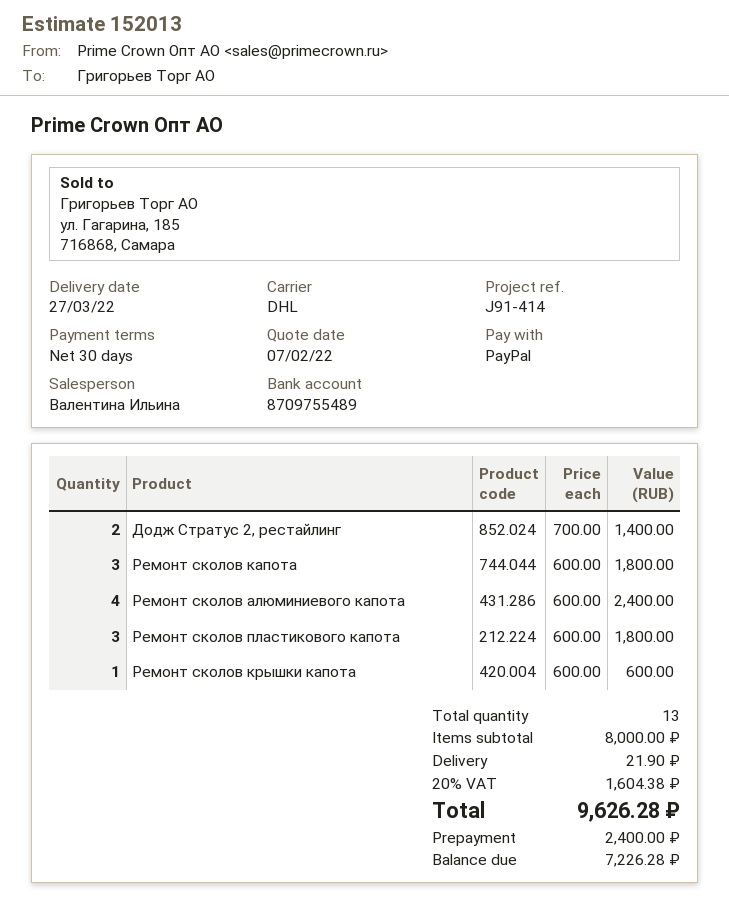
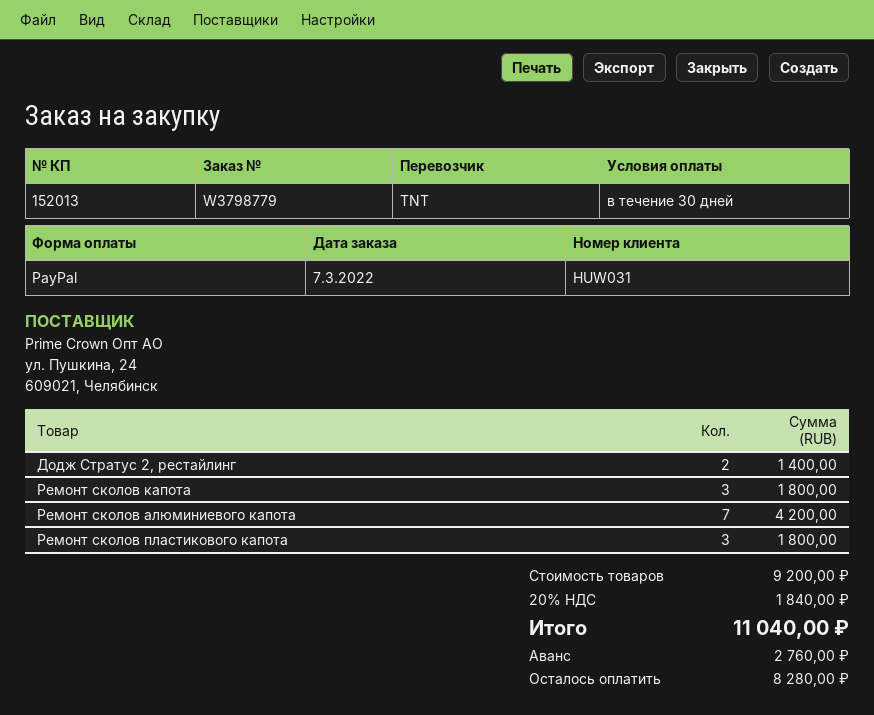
shipping method: DHL -> TNT
Ремонт сколов алюминиевого капота: 4 for 2400.00 -> 7 for 4200.00
Ремонт сколов крышки капота: 1 for 600.00 -> none
subtotal: 8000.00 -> 9200.00
shipping: 21.90 -> none
tax: 20% = 1604.38 -> 20% = 1840.00
total: 9626.28 -> 11040.00
deposit: 2400.00 -> 2760.00
balance: 7226.28 -> 8280.00

